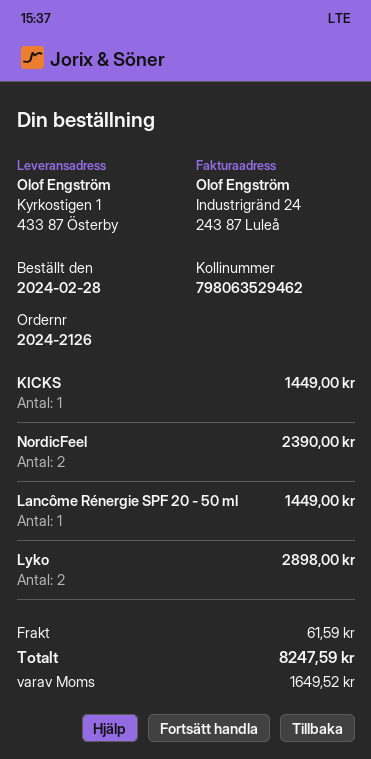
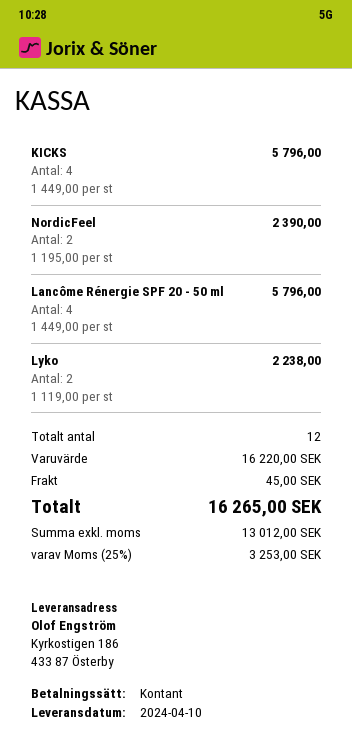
ship to: Kyrkostigen 1, 433 87 Österby -> Kyrkostigen 186, 433 87 Österby
KICKS: 1 for 1449.00 -> 4 for 5796.00
Lancôme Rénergie SPF 20 - 50 ml: 1 for 1449.00 -> 4 for 5796.00
Lyko: 2 for 2898.00 -> 2 for 2238.00
shipping: 61.59 -> 45.00
tax: 1649.52 -> 3253.00
total: 8247.59 -> 16265.00

